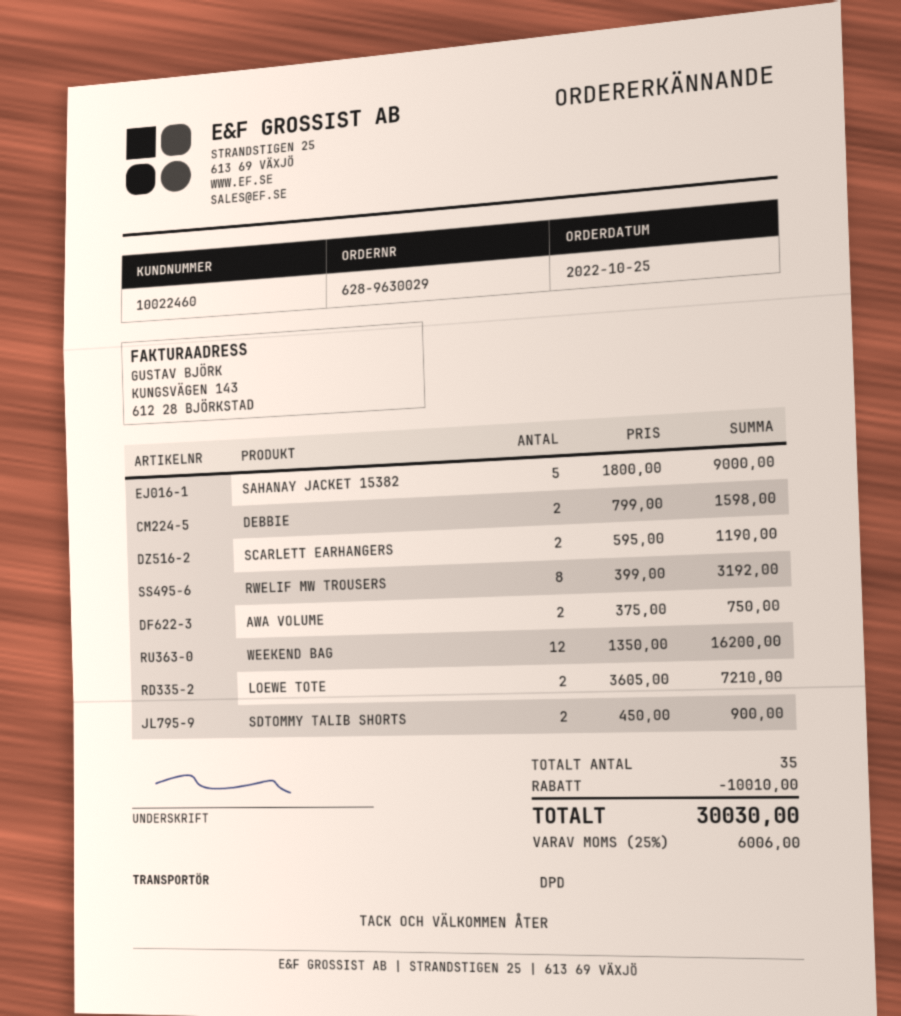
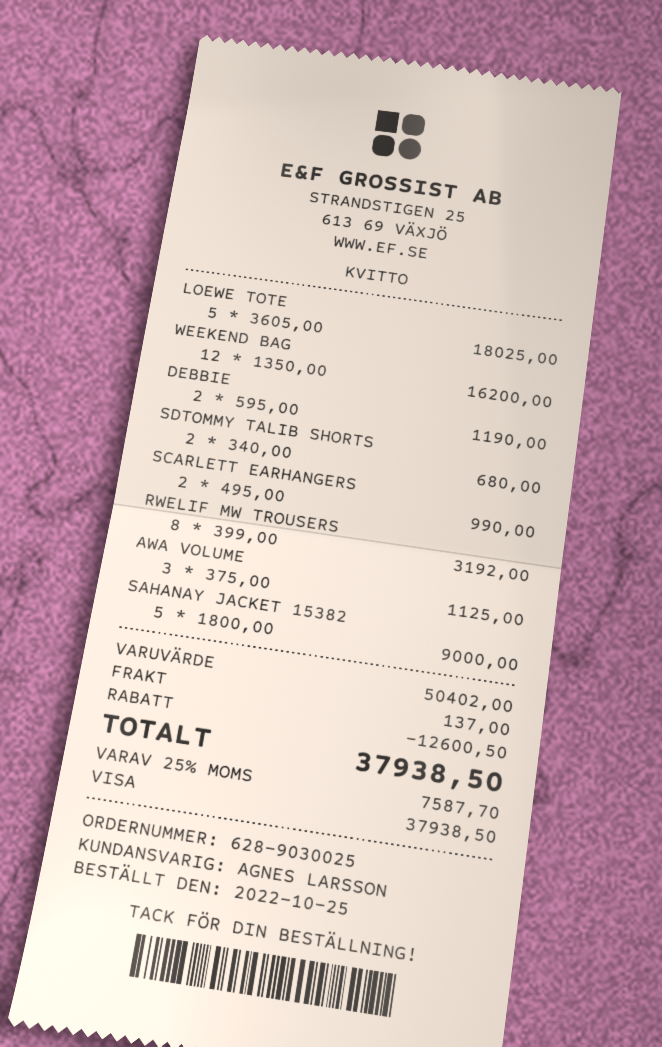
order number: 628-9630029 -> 628-9030025
DEBBIE: 2 x 799.00 = 1598.00 -> 2 x 595.00 = 1190.00
SCARLETT EARHANGERS: 2 x 595.00 = 1190.00 -> 2 x 495.00 = 990.00
AWA VOLUME: 2 x 375.00 = 750.00 -> 3 x 375.00 = 1125.00
LOEWE TOTE: 2 x 3605.00 = 7210.00 -> 5 x 3605.00 = 18025.00
SDTOMMY TALIB SHORTS: 2 x 450.00 = 900.00 -> 2 x 340.00 = 680.00
discount: 10010.00 -> 12600.50
shipping: none -> 137.00
tax: 25% = 6006.00 -> 25% = 7587.70
total: 30030.00 -> 37938.50

